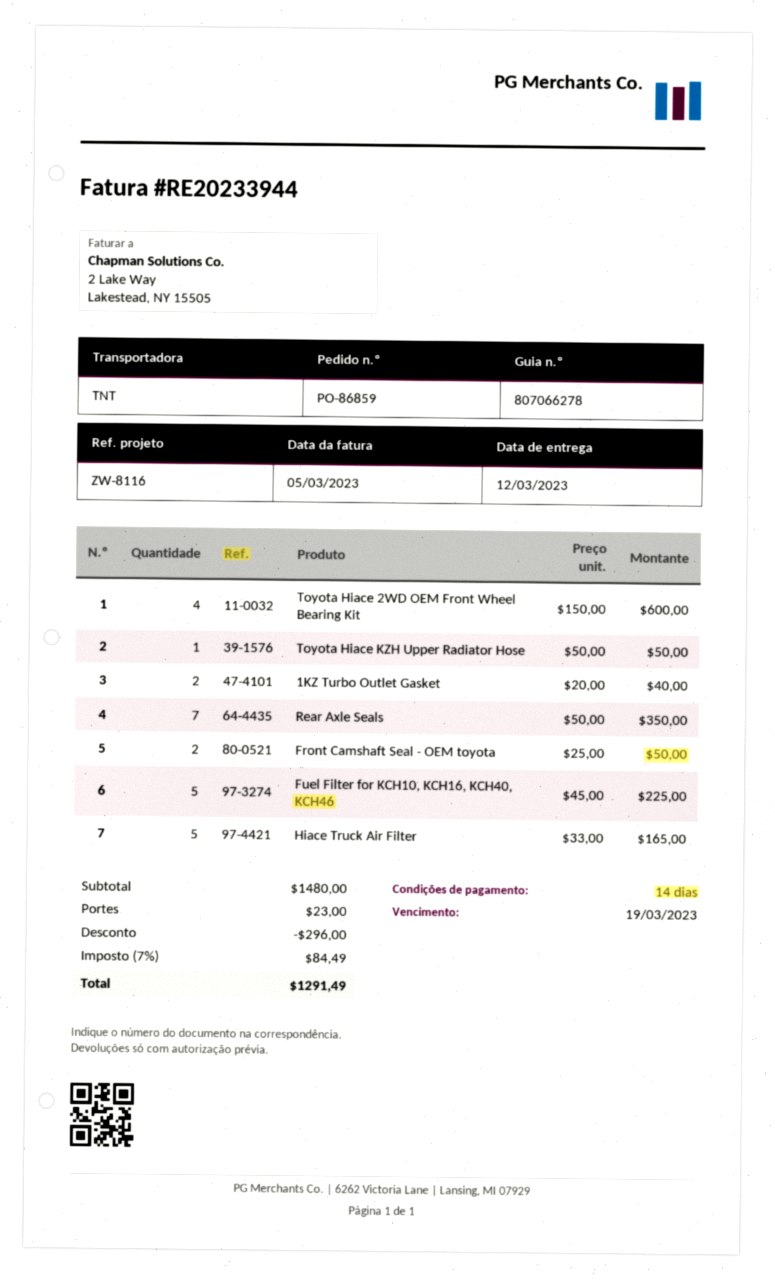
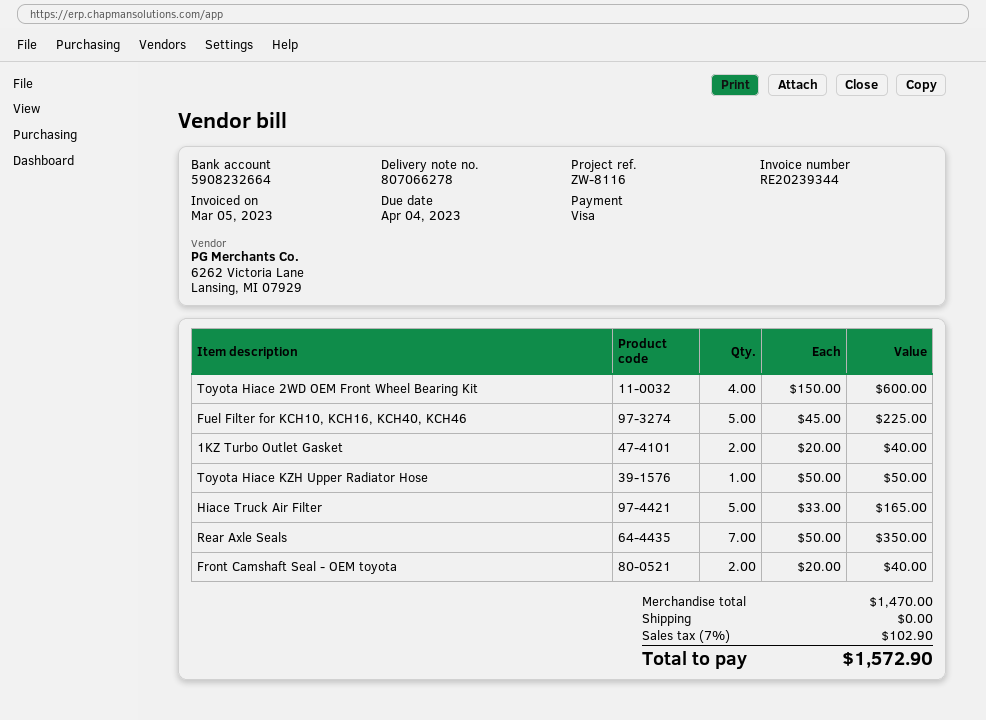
invoice number: RE20233944 -> RE20239344
due date: 2023-03-19 -> 2023-04-04
Front Camshaft Seal - OEM toyota: 2 x 25.00 = 50.00 -> 2 x 20.00 = 40.00
subtotal: 1480.00 -> 1470.00
discount: 296.00 -> none
shipping: 23.00 -> 0.00
tax: 7% = 84.49 -> 7% = 102.90
total: 1291.49 -> 1572.90

